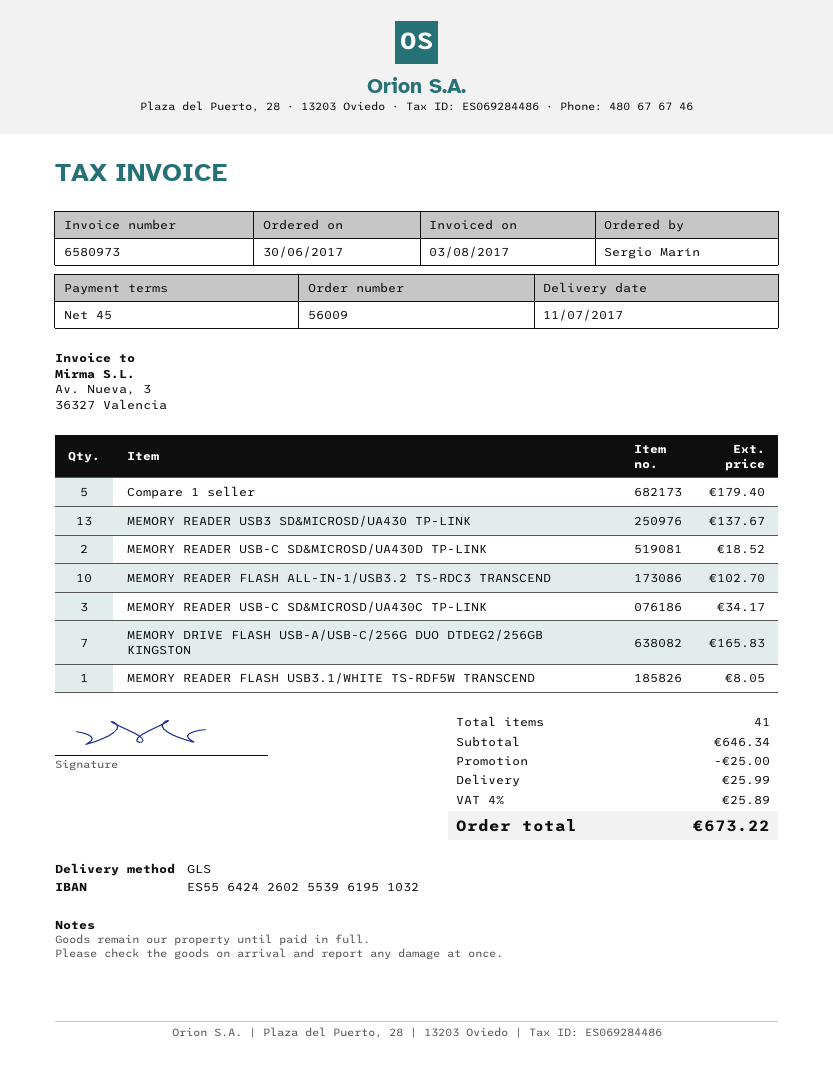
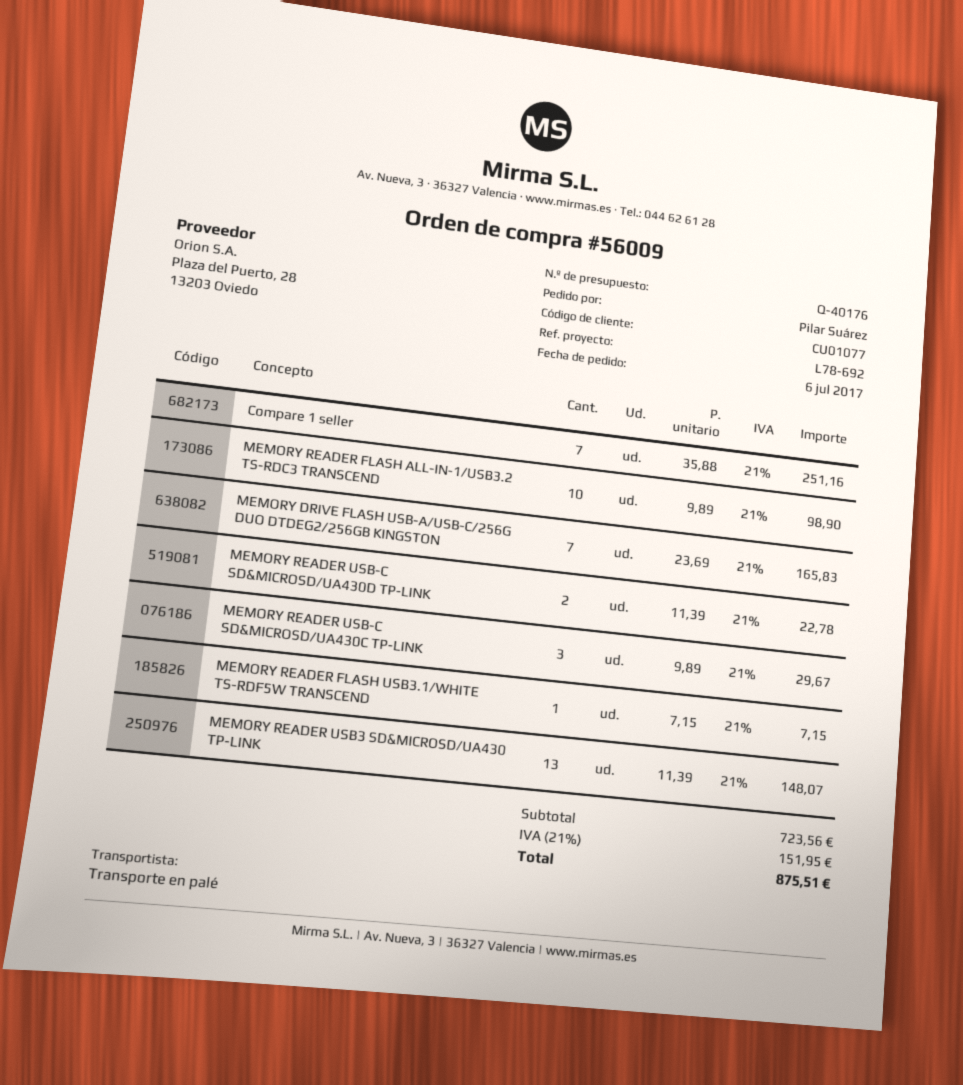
order date: 2017-06-30 -> 2017-07-06
ordered by: Sergio Marín -> Pilar Suárez
shipping method: GLS -> pallet freight
Compare 1 seller: 5 for 179.40 -> 7 for 251.16
MEMORY READER USB3 SD&MICROSD/UA430 TP-LINK: 13 for 137.67 -> 13 for 148.07
MEMORY READER USB-C SD&MICROSD/UA430D TP-LINK: 2 for 18.52 -> 2 for 22.78
MEMORY READER FLASH ALL-IN-1/USB3.2 TS-RDC3 TRANSCEND: 10 for 102.70 -> 10 for 98.90
MEMORY READER USB-C SD&MICROSD/UA430C TP-LINK: 3 for 34.17 -> 3 for 29.67
MEMORY READER FLASH USB3.1/WHITE TS-RDF5W TRANSCEND: 1 for 8.05 -> 1 for 7.15
subtotal: 646.34 -> 723.56
discount: 25.00 -> none
shipping: 25.99 -> none
tax: 4% = 25.89 -> 21% = 151.95
total: 673.22 -> 875.51

